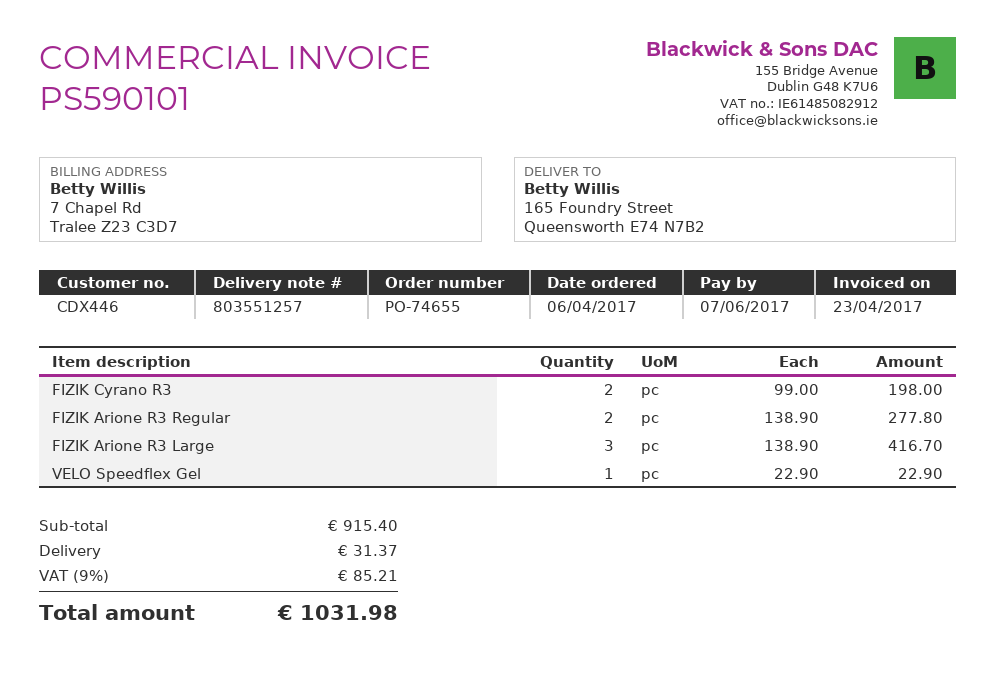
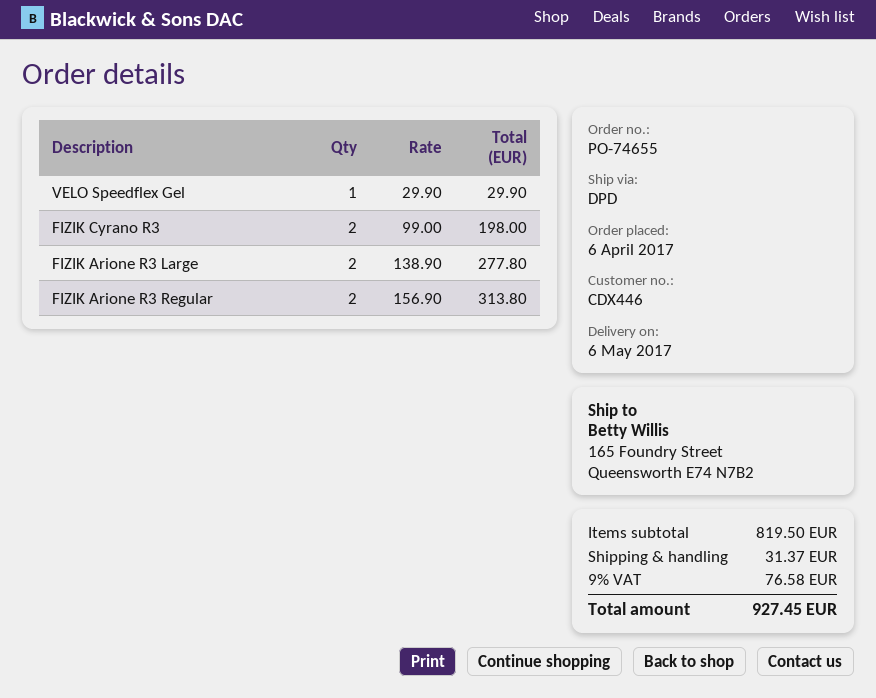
FIZIK Arione R3 Regular: 2 x 138.90 = 277.80 -> 2 x 156.90 = 313.80
FIZIK Arione R3 Large: 3 x 138.90 = 416.70 -> 2 x 138.90 = 277.80
VELO Speedflex Gel: 1 x 22.90 = 22.90 -> 1 x 29.90 = 29.90
subtotal: 915.40 -> 819.50
tax: 9% = 85.21 -> 9% = 76.58
total: 1031.98 -> 927.45

